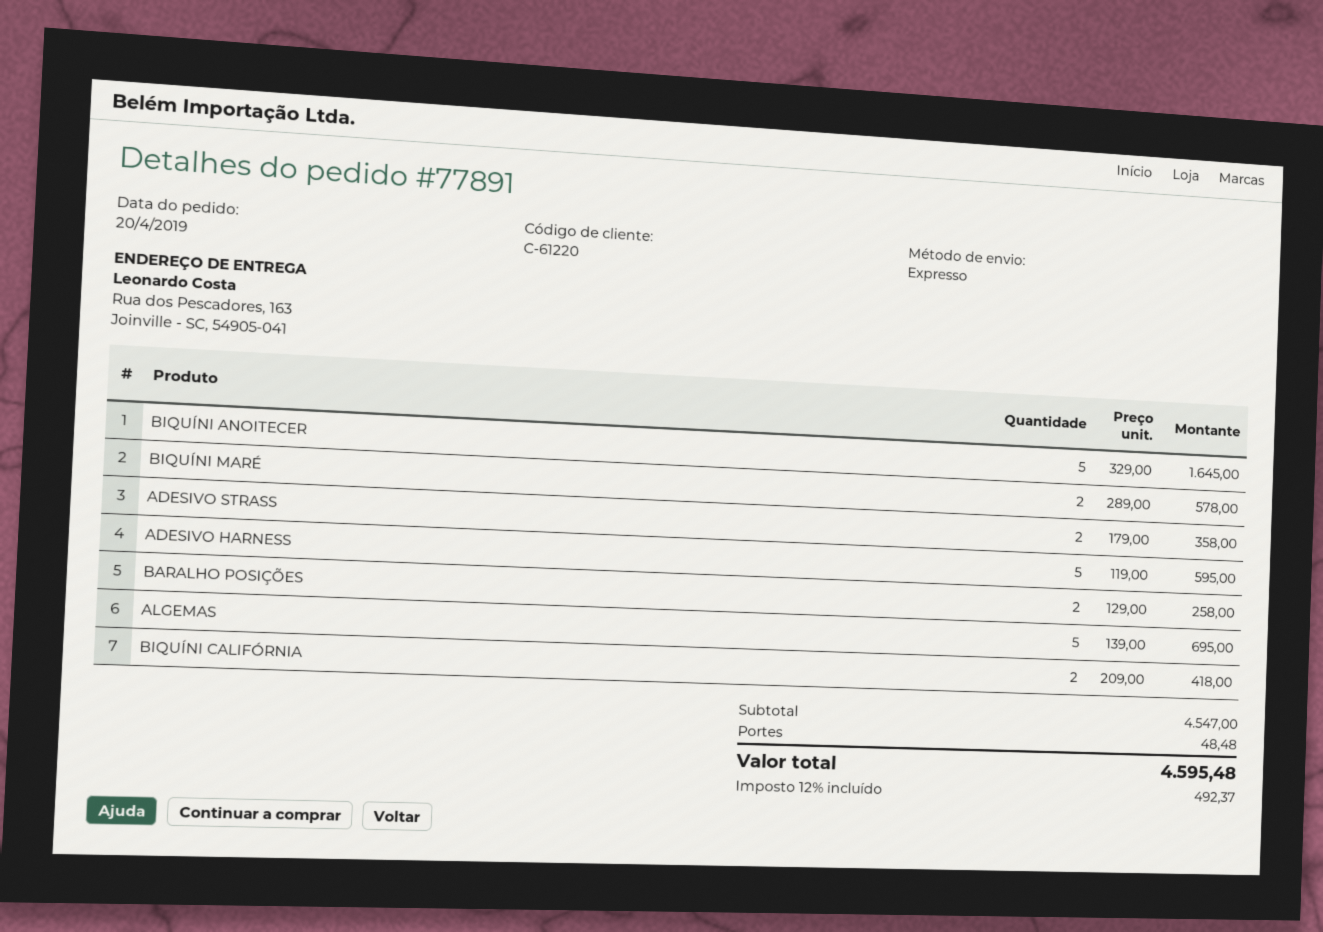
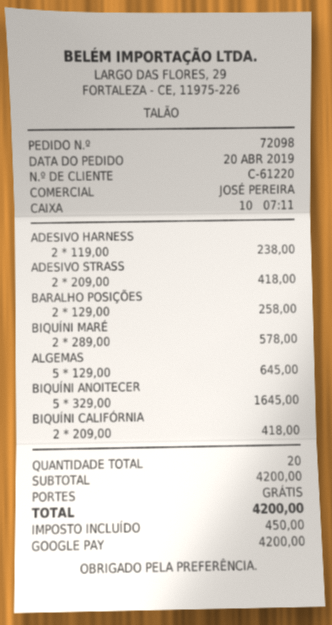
order number: 77891 -> 72098
ADESIVO STRASS: 2 x 179.00 = 358.00 -> 2 x 209.00 = 418.00
ADESIVO HARNESS: 5 x 119.00 = 595.00 -> 2 x 119.00 = 238.00
ALGEMAS: 5 x 139.00 = 695.00 -> 5 x 129.00 = 645.00
subtotal: 4547.00 -> 4200.00
shipping: 48.48 -> 0.00
tax: 492.37 -> 450.00
total: 4595.48 -> 4200.00

